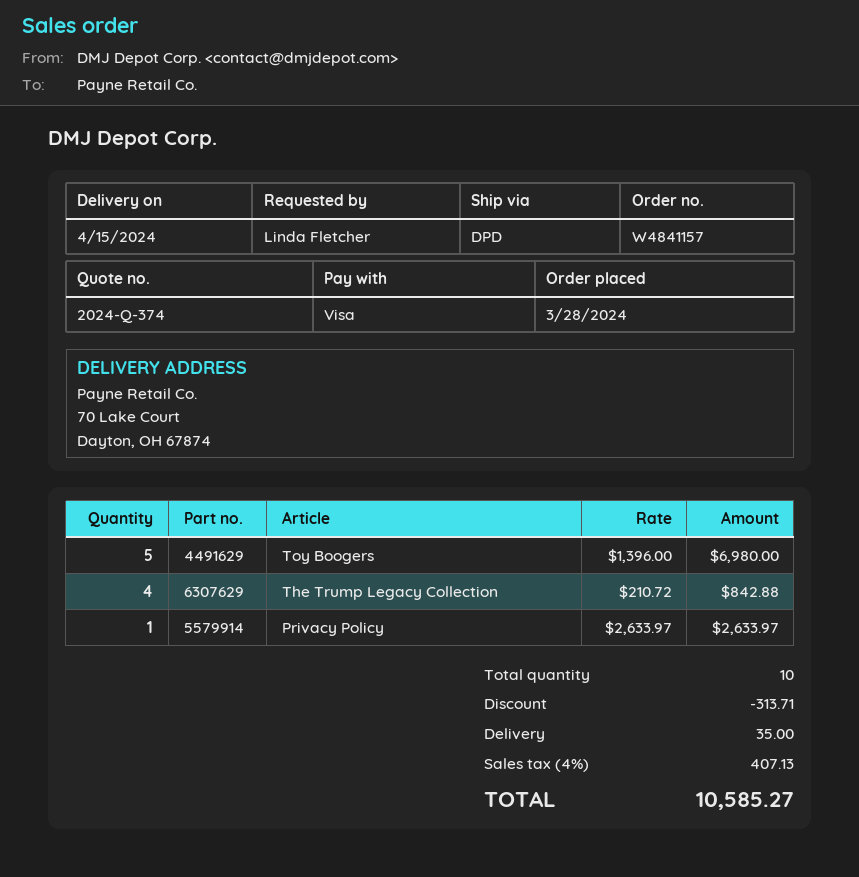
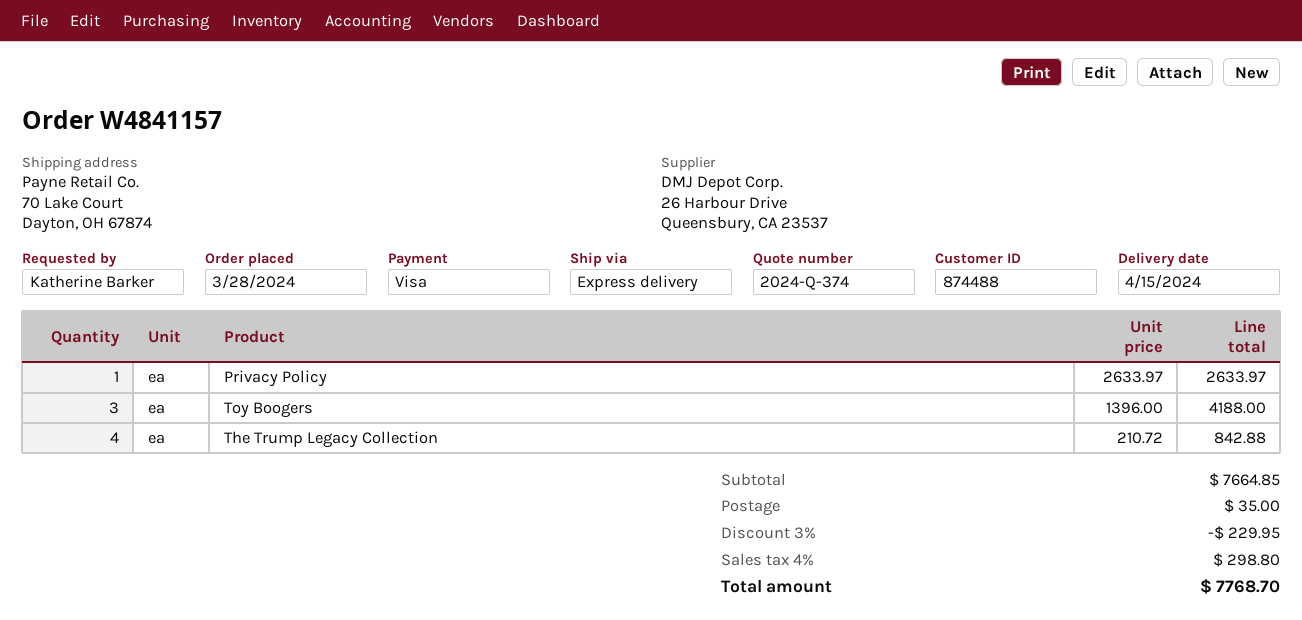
ordered by: Linda Fletcher -> Katherine Barker
shipping method: DPD -> express
Toy Boogers: 5 x 1396.00 = 6980.00 -> 3 x 1396.00 = 4188.00
discount: 313.71 -> 229.95
tax: 4% = 407.13 -> 4% = 298.80
total: 10585.27 -> 7768.70

